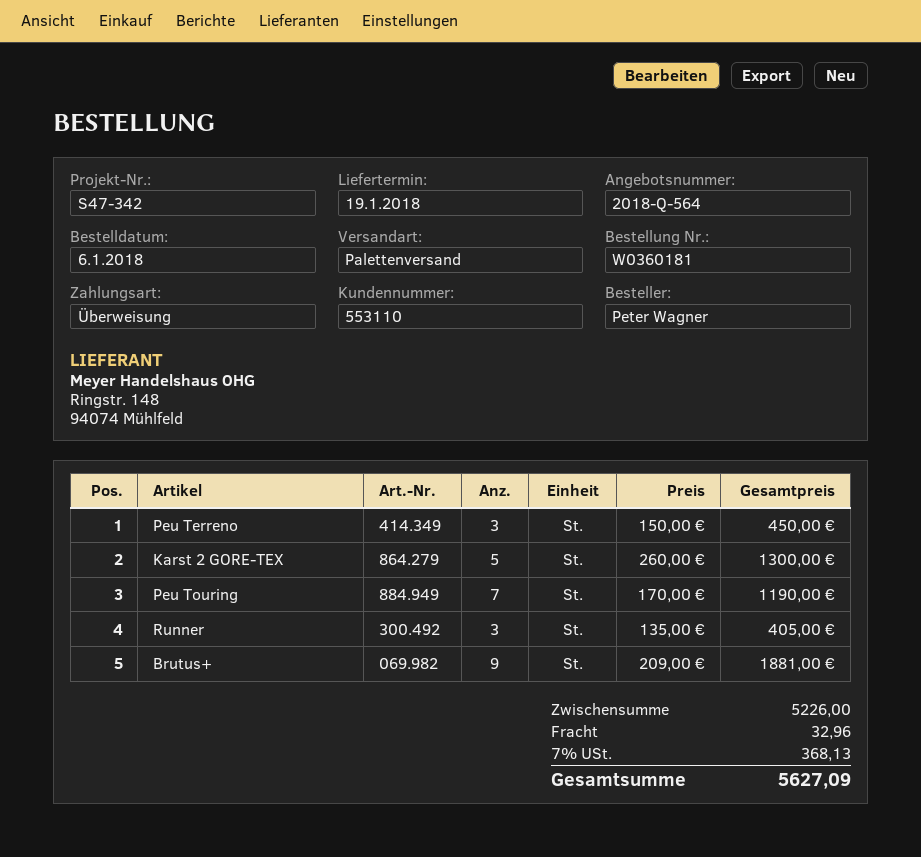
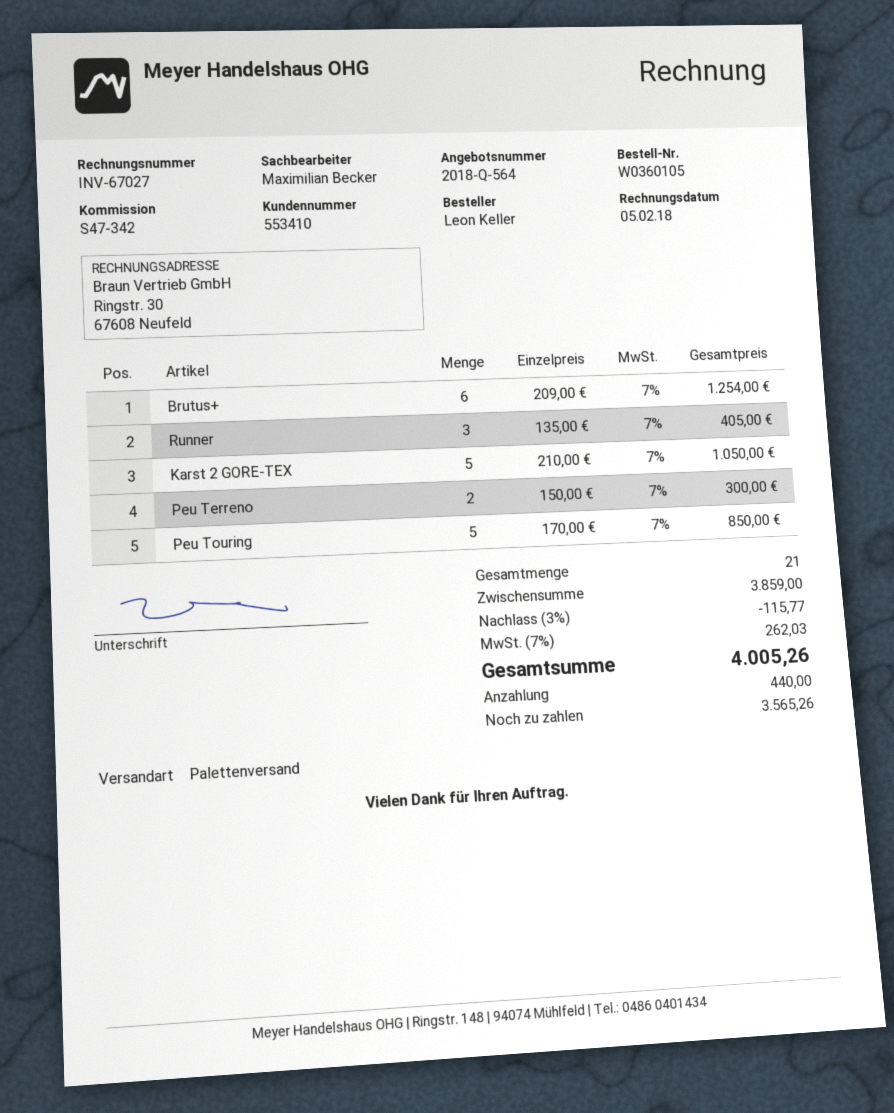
order number: W0360181 -> W0360105
customer number: 553110 -> 553410
ordered by: Peter Wagner -> Leon Keller
Peu Terreno: 3 x 150.00 = 450.00 -> 2 x 150.00 = 300.00
Karst 2 GORE-TEX: 5 x 260.00 = 1300.00 -> 5 x 210.00 = 1050.00
Peu Touring: 7 x 170.00 = 1190.00 -> 5 x 170.00 = 850.00
Brutus+: 9 x 209.00 = 1881.00 -> 6 x 209.00 = 1254.00
subtotal: 5226.00 -> 3859.00
discount: none -> 3% = 115.77
shipping: 32.96 -> none
tax: 7% = 368.13 -> 7% = 262.03
total: 5627.09 -> 4005.26

